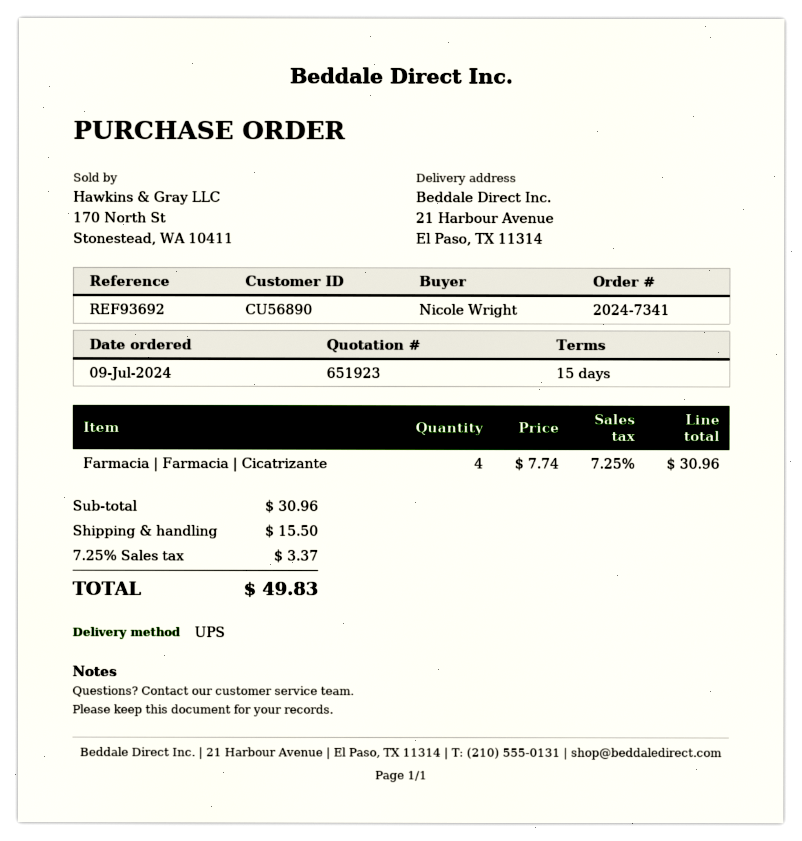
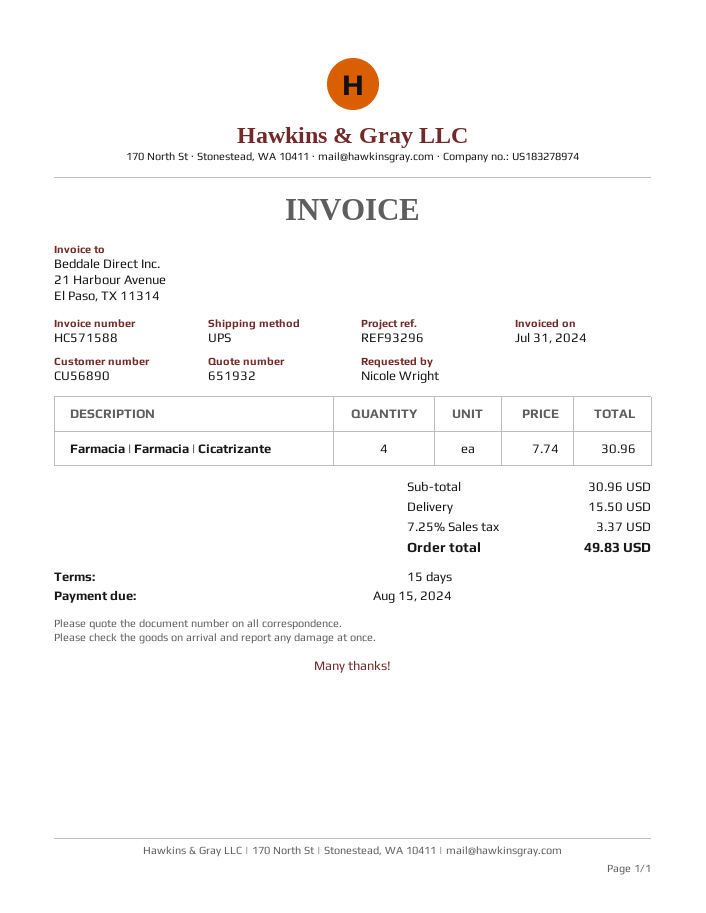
quote number: 651923 -> 651932
reference: REF93692 -> REF93296

